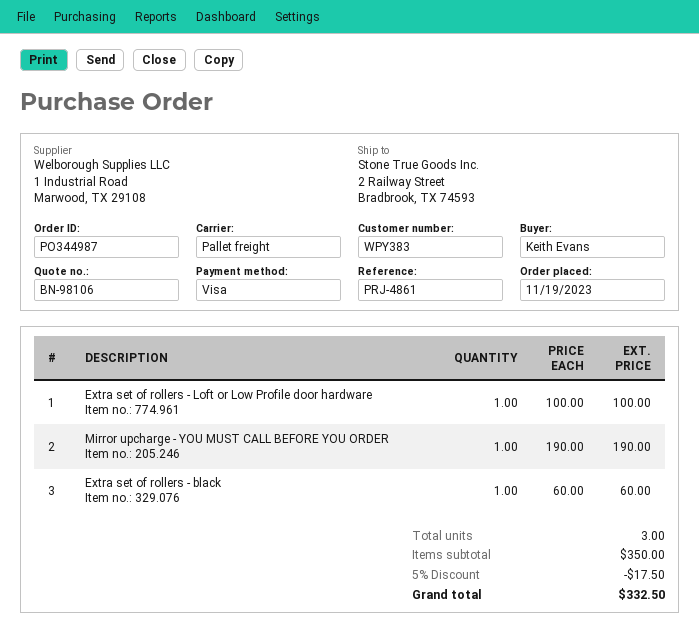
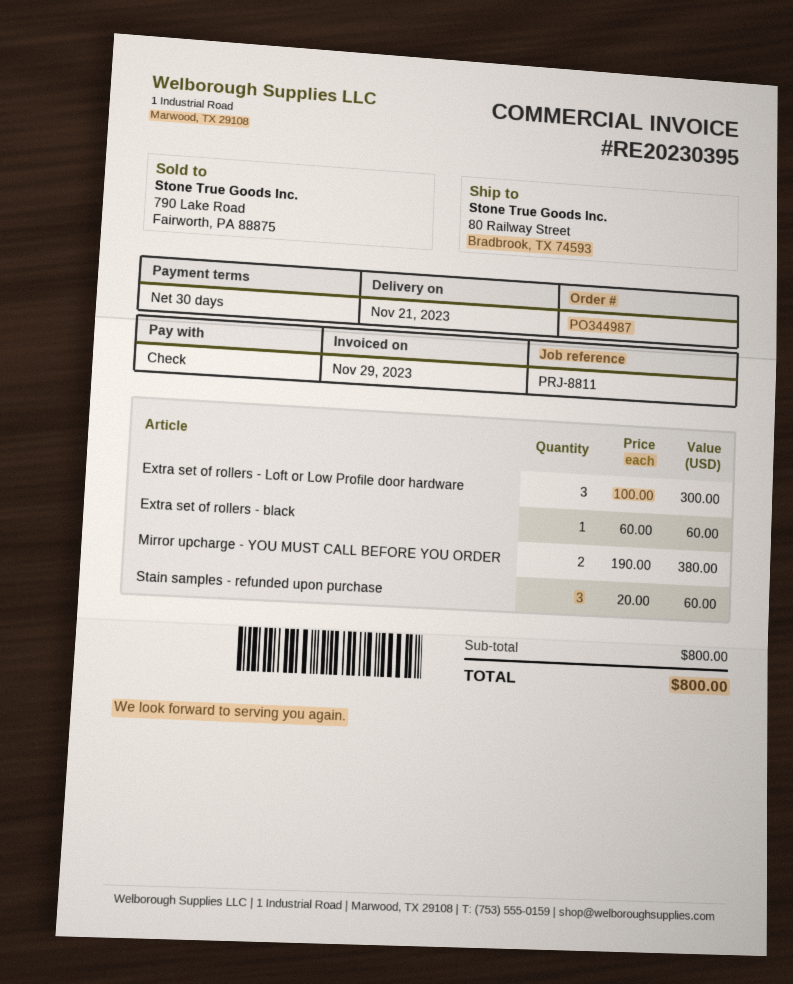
reference: PRJ-4861 -> PRJ-8811
payment method: Visa -> cheque
ship to: 2 Railway Street, Bradbrook, TX 74593 -> 80 Railway Street, Bradbrook, TX 74593
Extra set of rollers - Loft or Low Profile door hardware: 1 x 100.00 = 100.00 -> 3 x 100.00 = 300.00
Mirror upcharge - YOU MUST CALL BEFORE YOU ORDER: 1 x 190.00 = 190.00 -> 2 x 190.00 = 380.00
Stain samples - refunded upon purchase: none -> 3 x 20.00 = 60.00
subtotal: 350.00 -> 800.00
discount: 5% = 17.50 -> none
total: 332.50 -> 800.00

